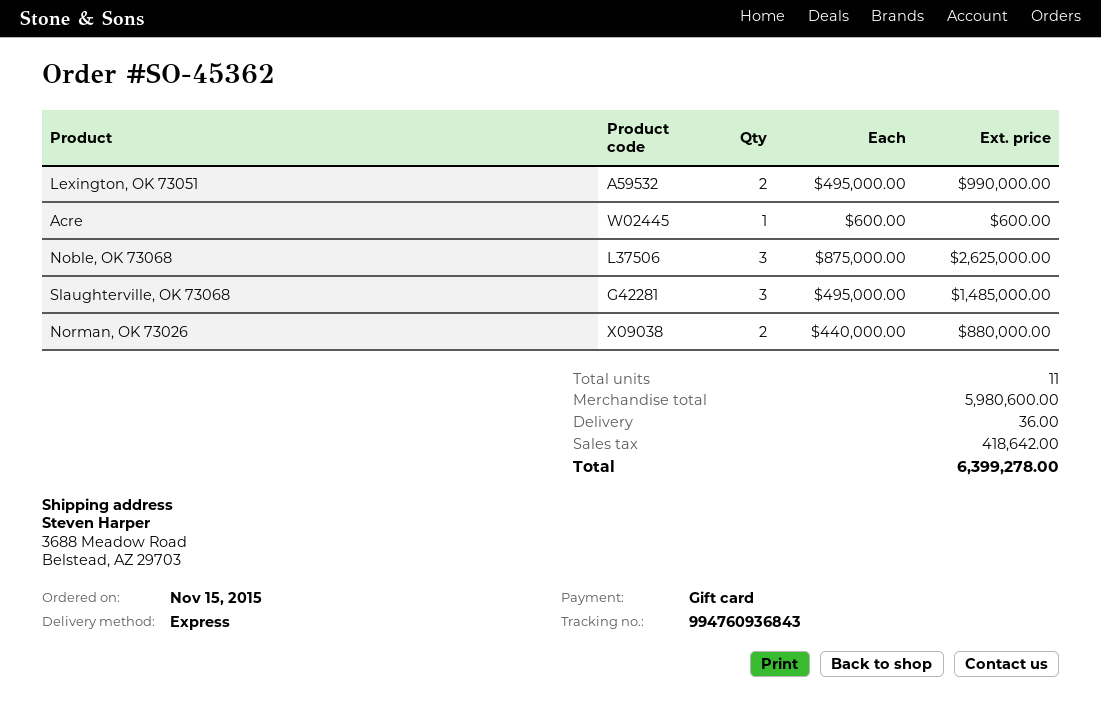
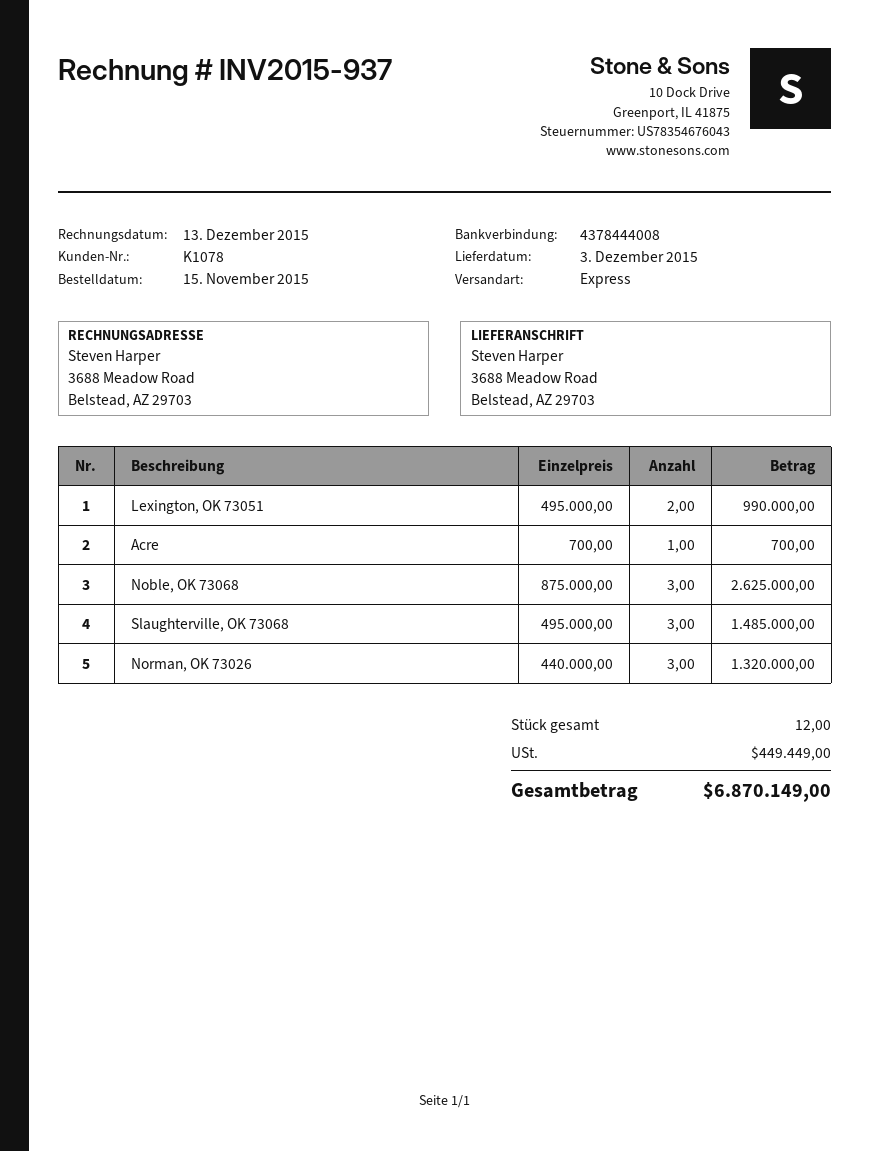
Acre: 1 x 600.00 = 600.00 -> 1 x 700.00 = 700.00
Norman, OK 73026: 2 x 440000.00 = 880000.00 -> 3 x 440000.00 = 1320000.00
total quantity: 11 -> 12
shipping: 36.00 -> none
tax: 418642.00 -> 449449.00
total: 6399278.00 -> 6870149.00

